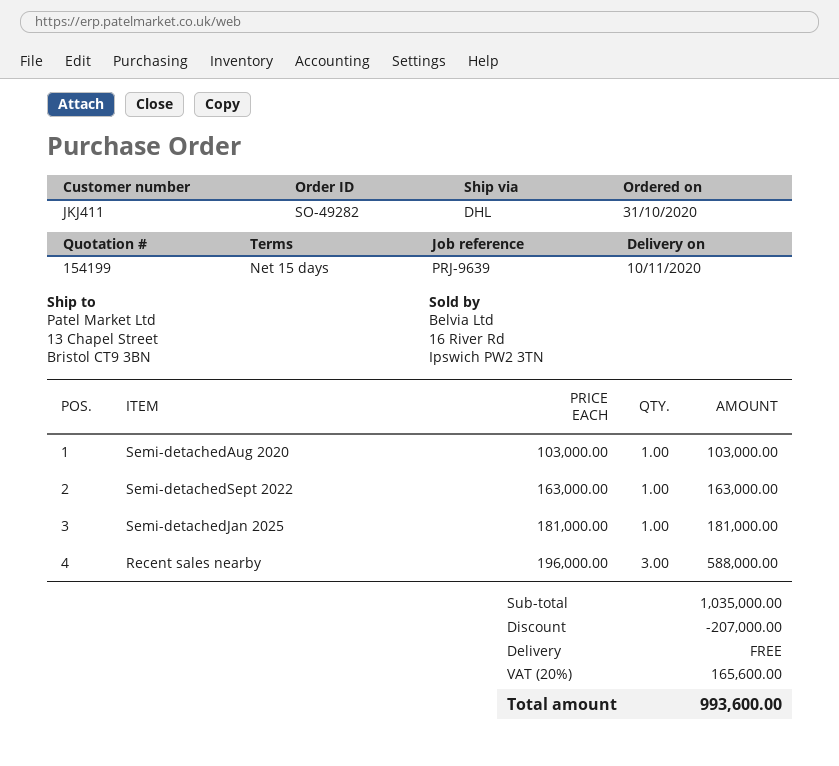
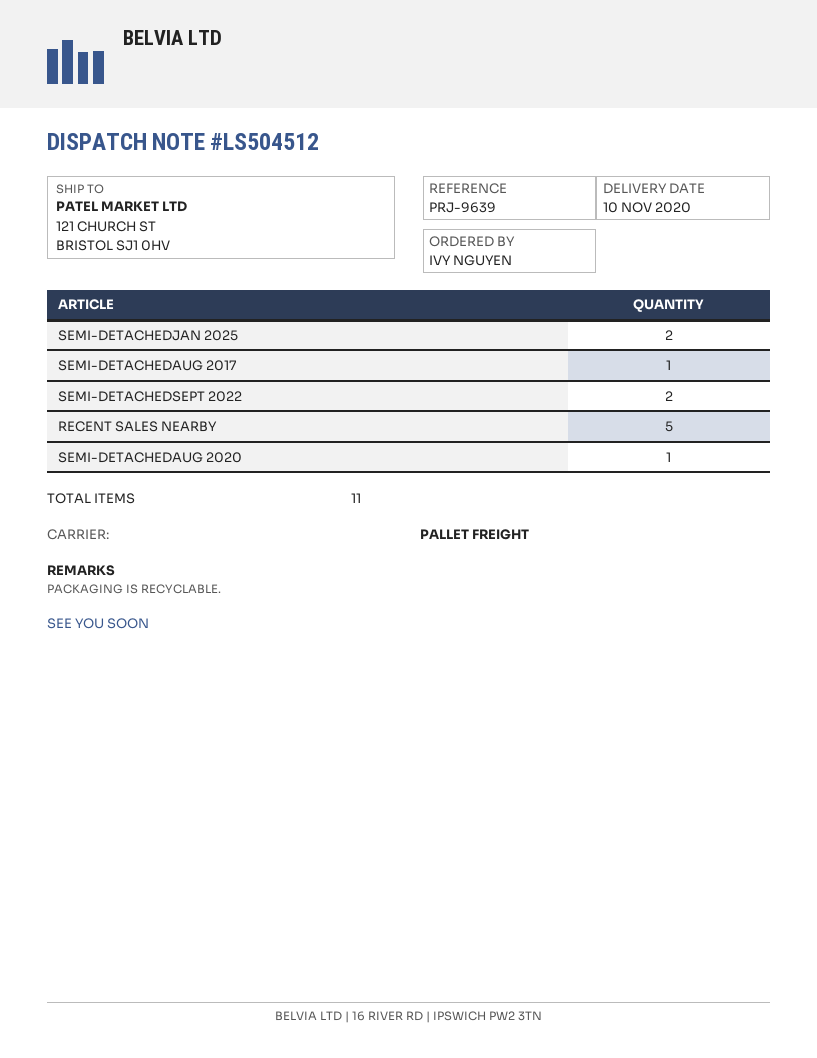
shipping method: DHL -> pallet freight
ship to: 13 Chapel Street, Bristol CT9 3BN -> 121 CHURCH ST, BRISTOL SJ1 0HV
Semi-detachedSept 2022: 1 -> 2
Semi-detachedJan 2025: 1 -> 2
Recent sales nearby: 3 -> 5
SEMI-DETACHEDAUG 2017: none -> 1

